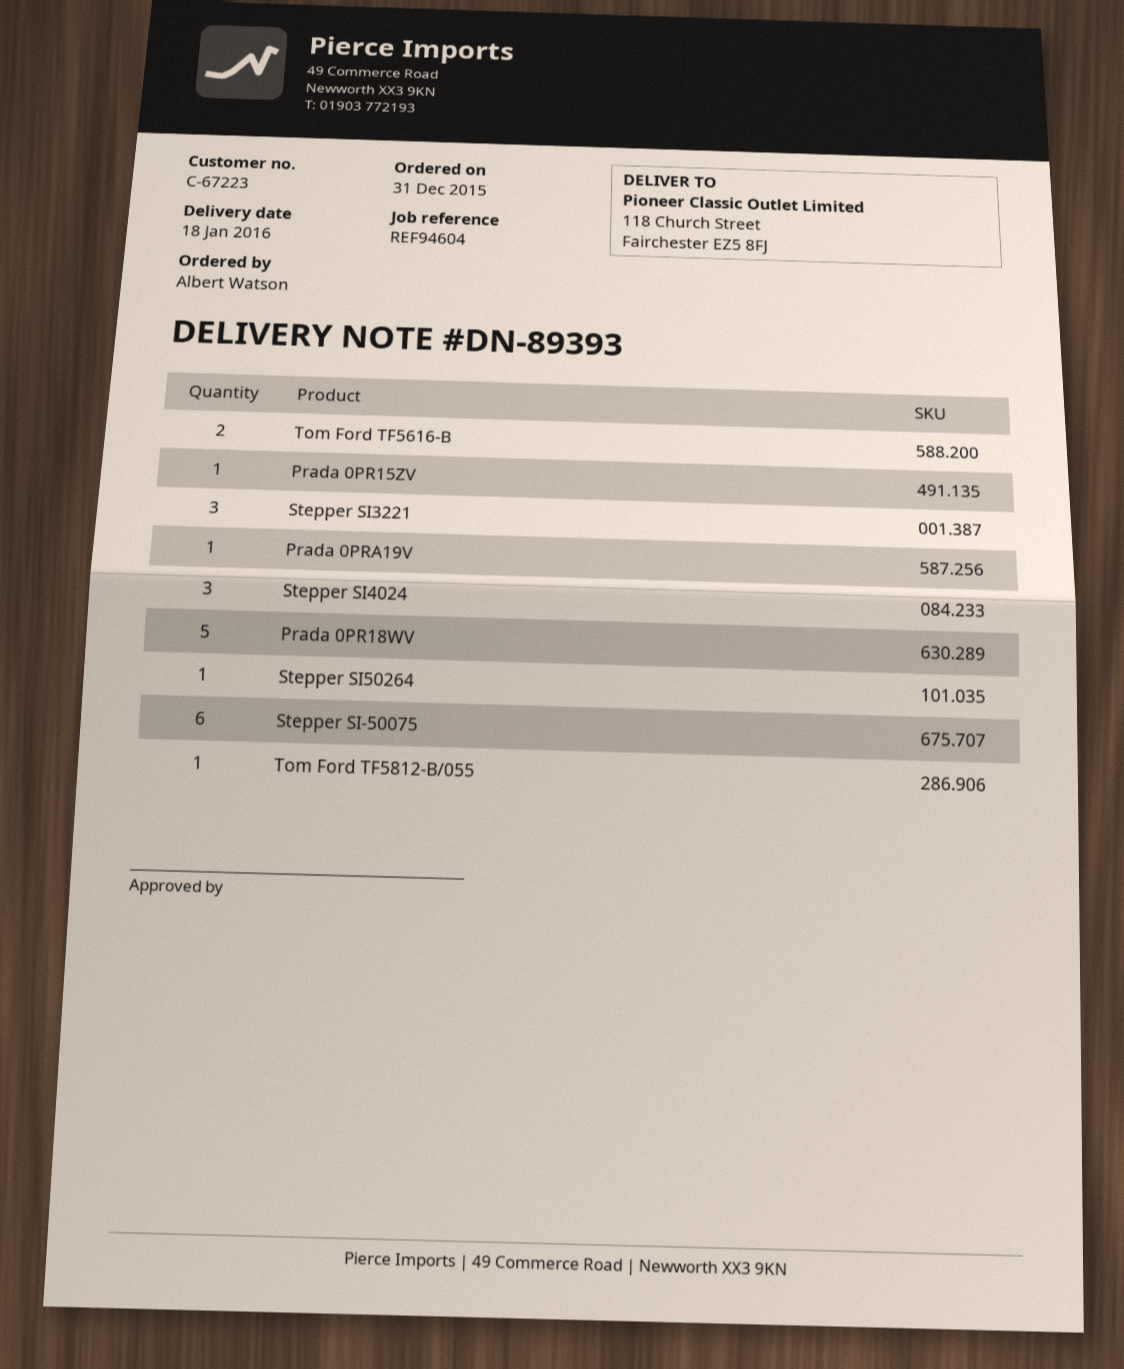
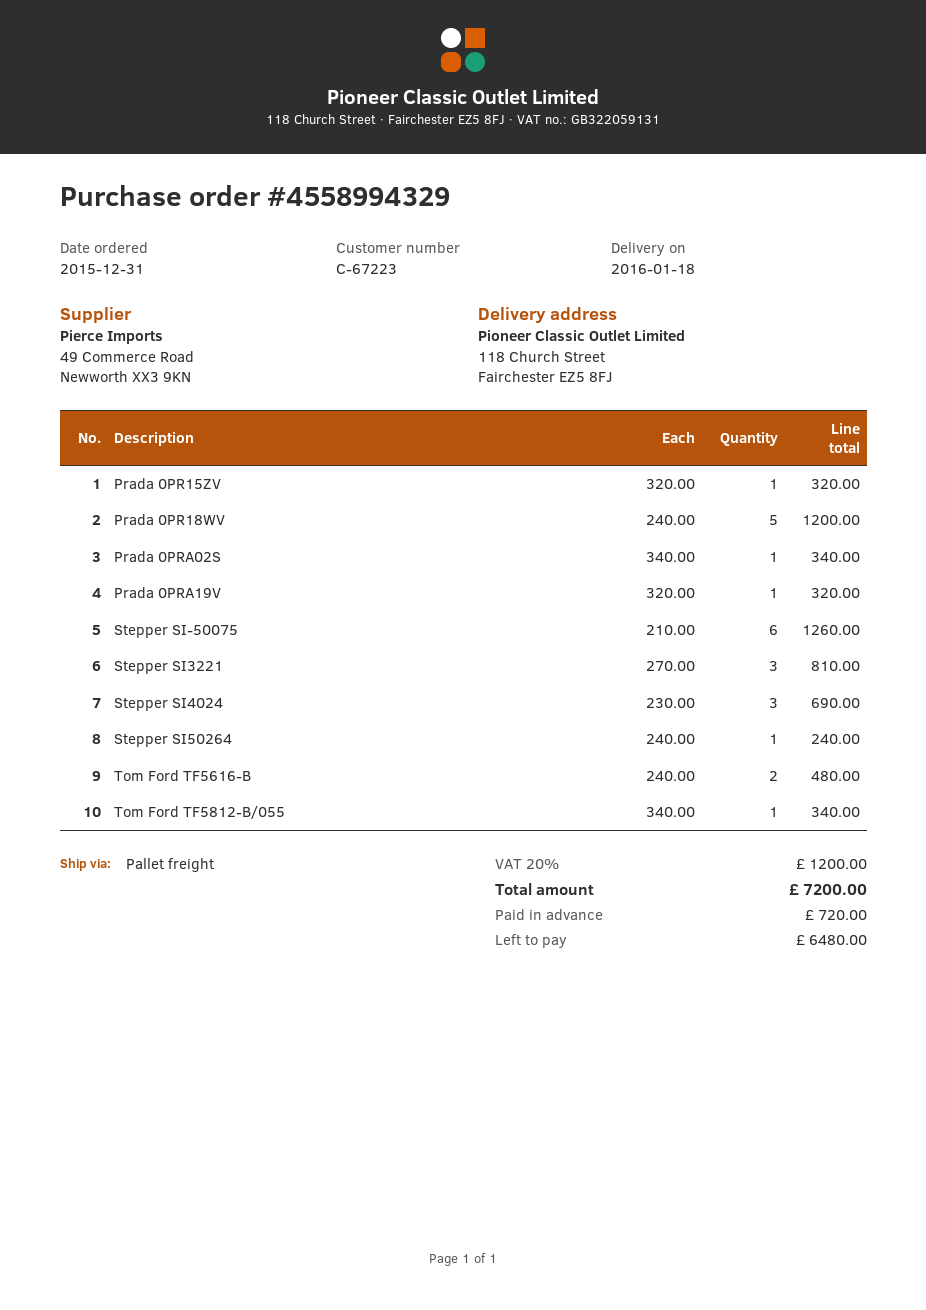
Prada 0PRA02S: none -> 1

